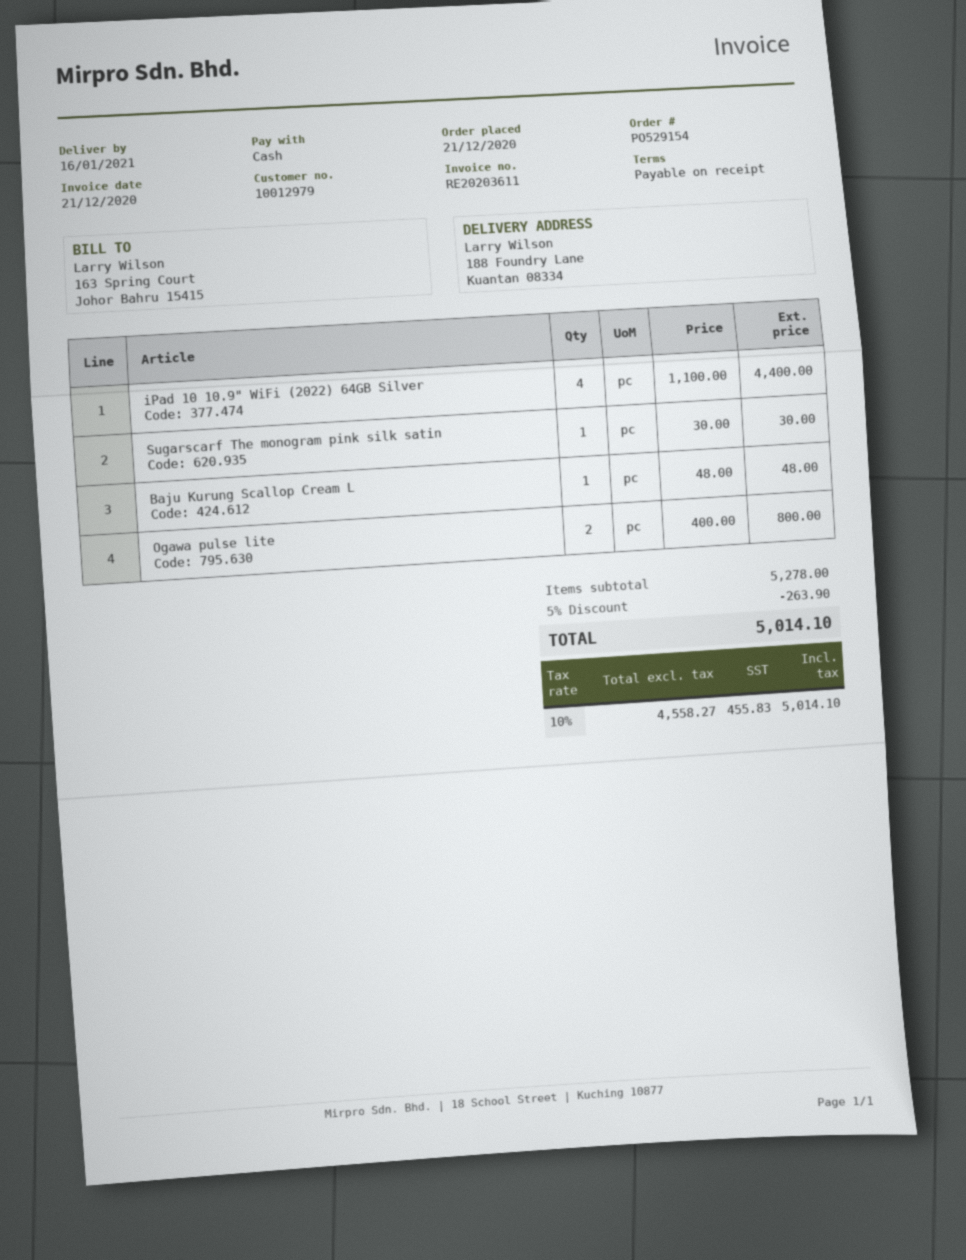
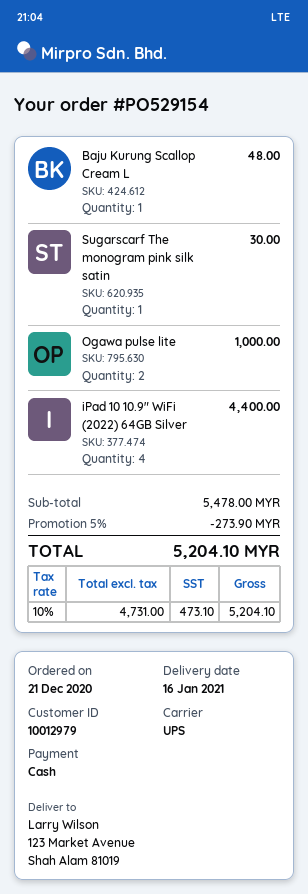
ship to: 188 Foundry Lane, Kuantan 08334 -> 123 Market Avenue, Shah Alam 81019
Ogawa pulse lite: 2 for 800.00 -> 2 for 1000.00
subtotal: 5278.00 -> 5478.00
discount: 5% = 263.90 -> 5% = 273.90
net: 4558.27 -> 4731.00
tax: 10% = 455.83 -> 10% = 473.10
total: 5014.10 -> 5204.10

